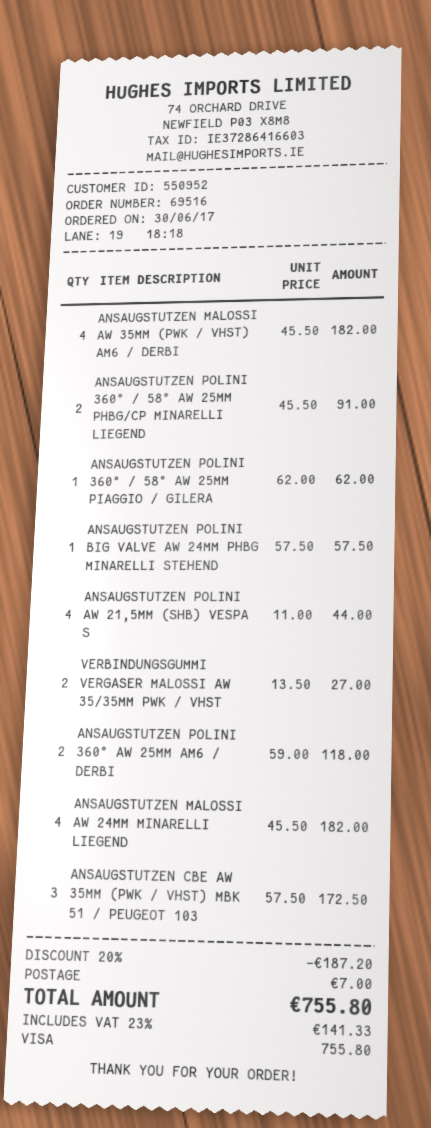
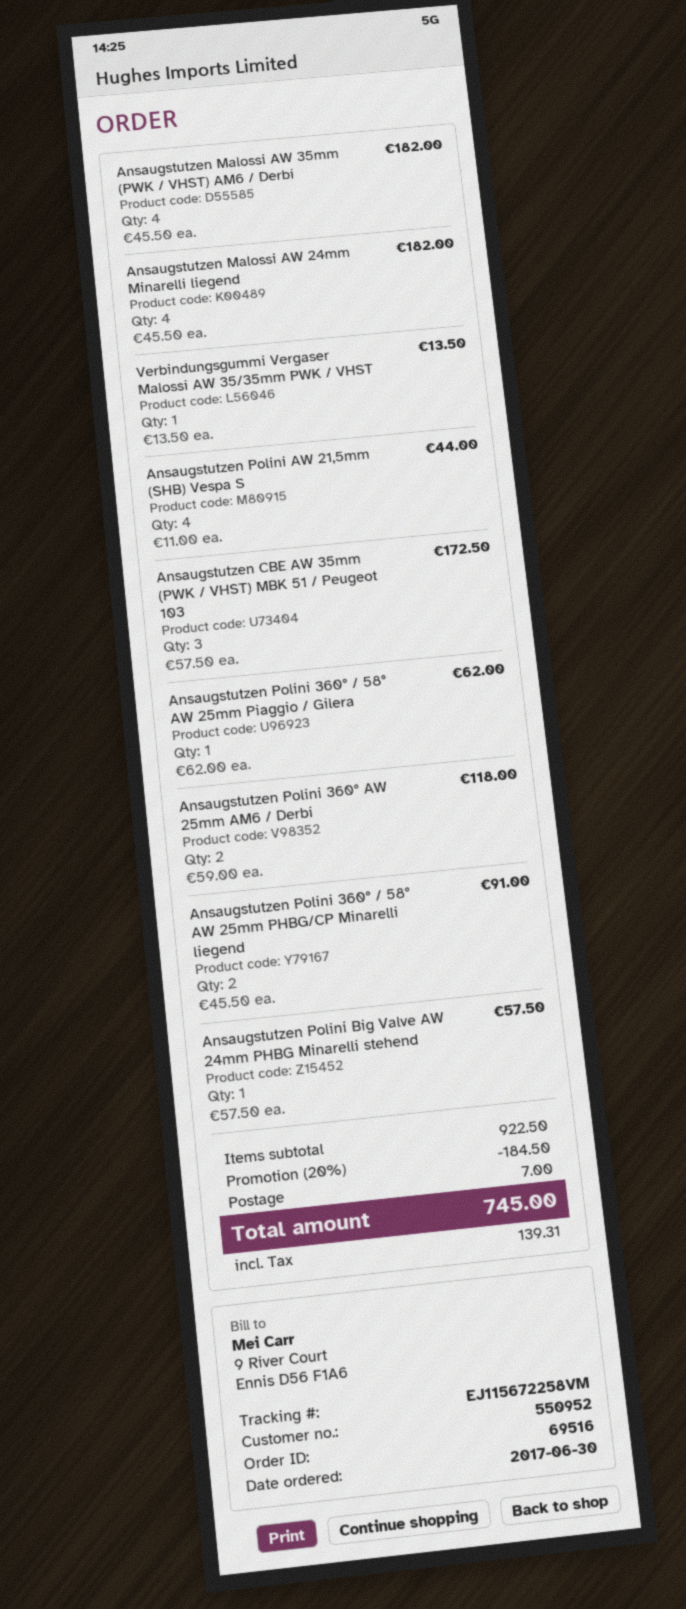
VERBINDUNGSGUMMI VERGASER MALOSSI AW 35/35MM PWK / VHST: 2 x 13.50 = 27.00 -> 1 x 13.50 = 13.50
discount: 20% = 187.20 -> 20% = 184.50
tax: 141.33 -> 139.31
total: 755.80 -> 745.00

